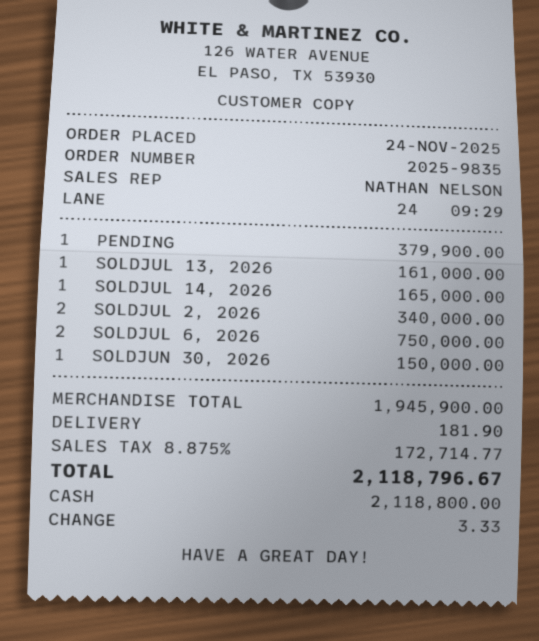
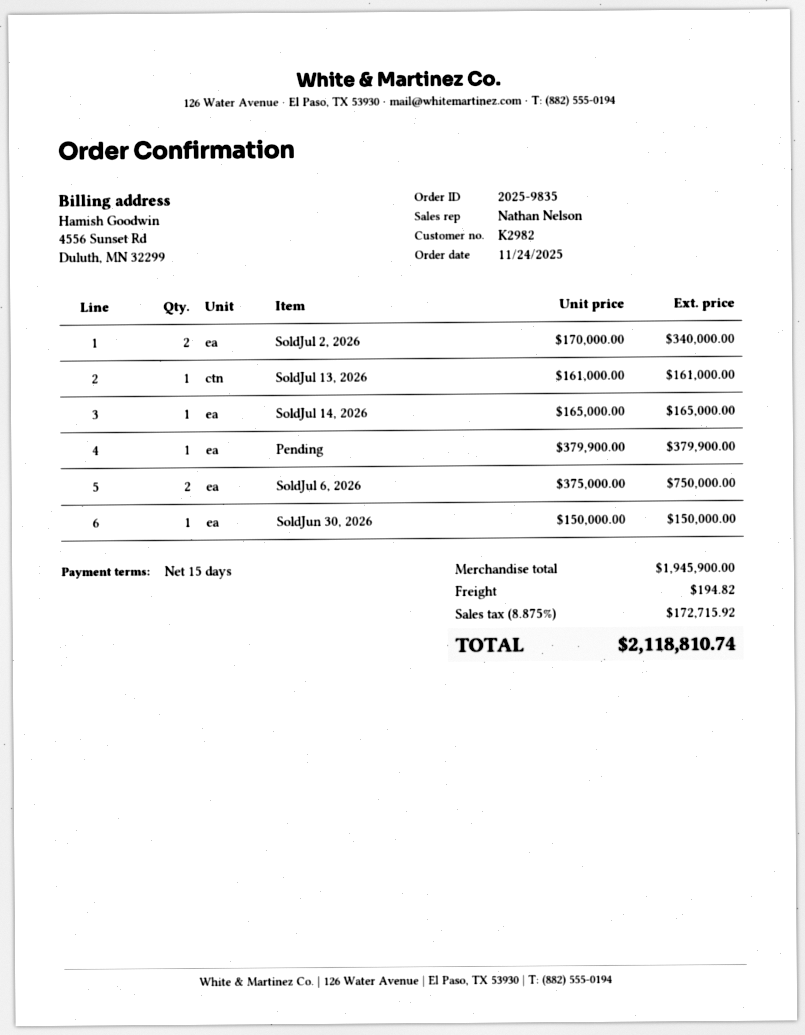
shipping: 181.90 -> 194.82
tax: 8.875% = 172714.77 -> 8.875% = 172715.92
total: 2118796.67 -> 2118810.74

